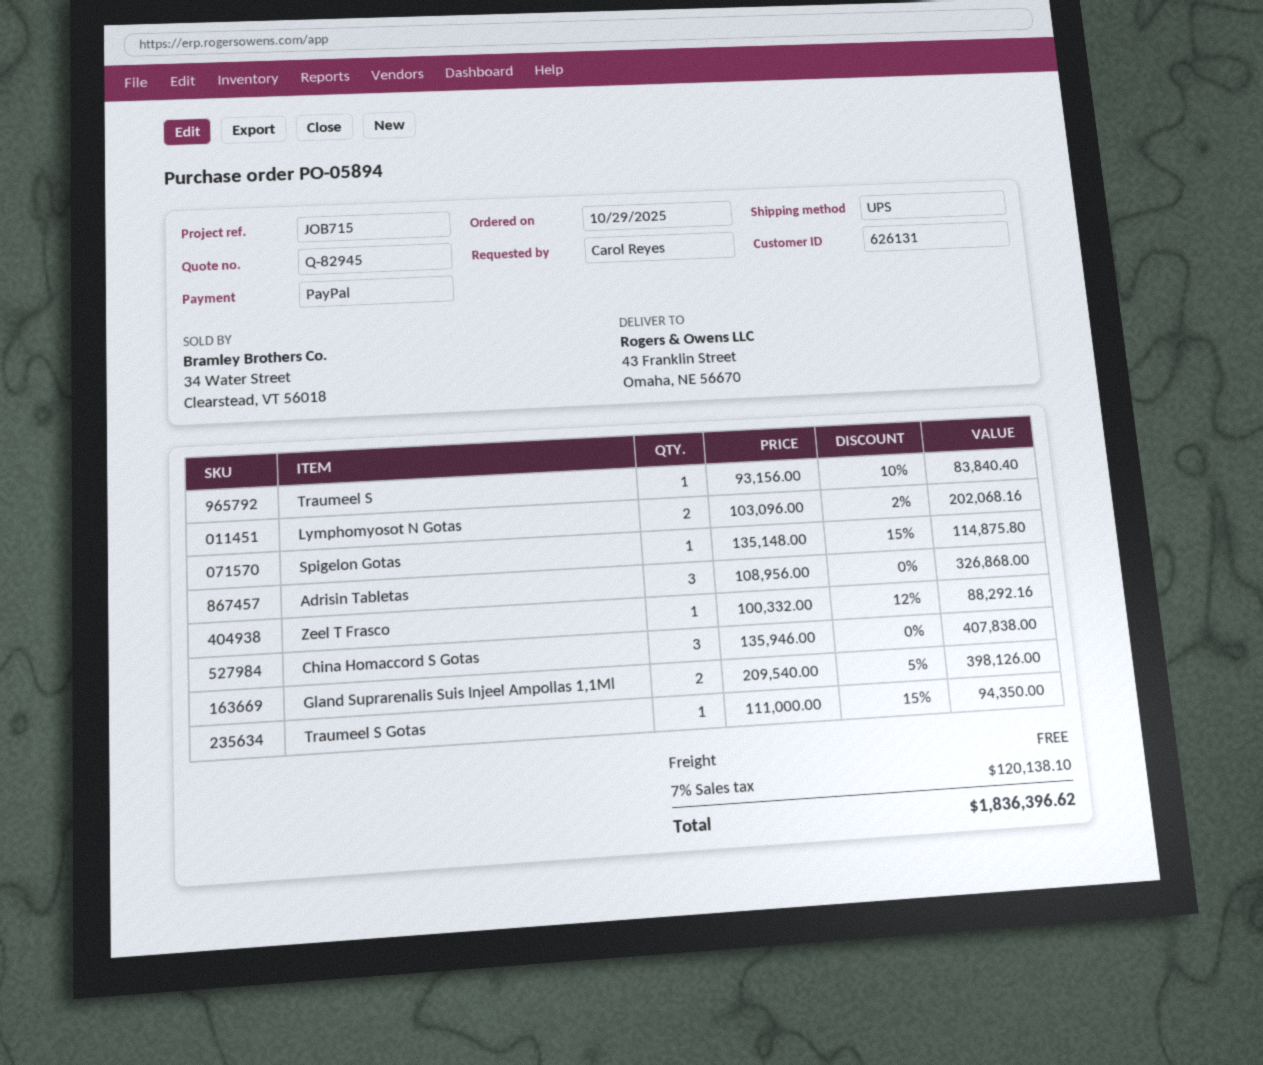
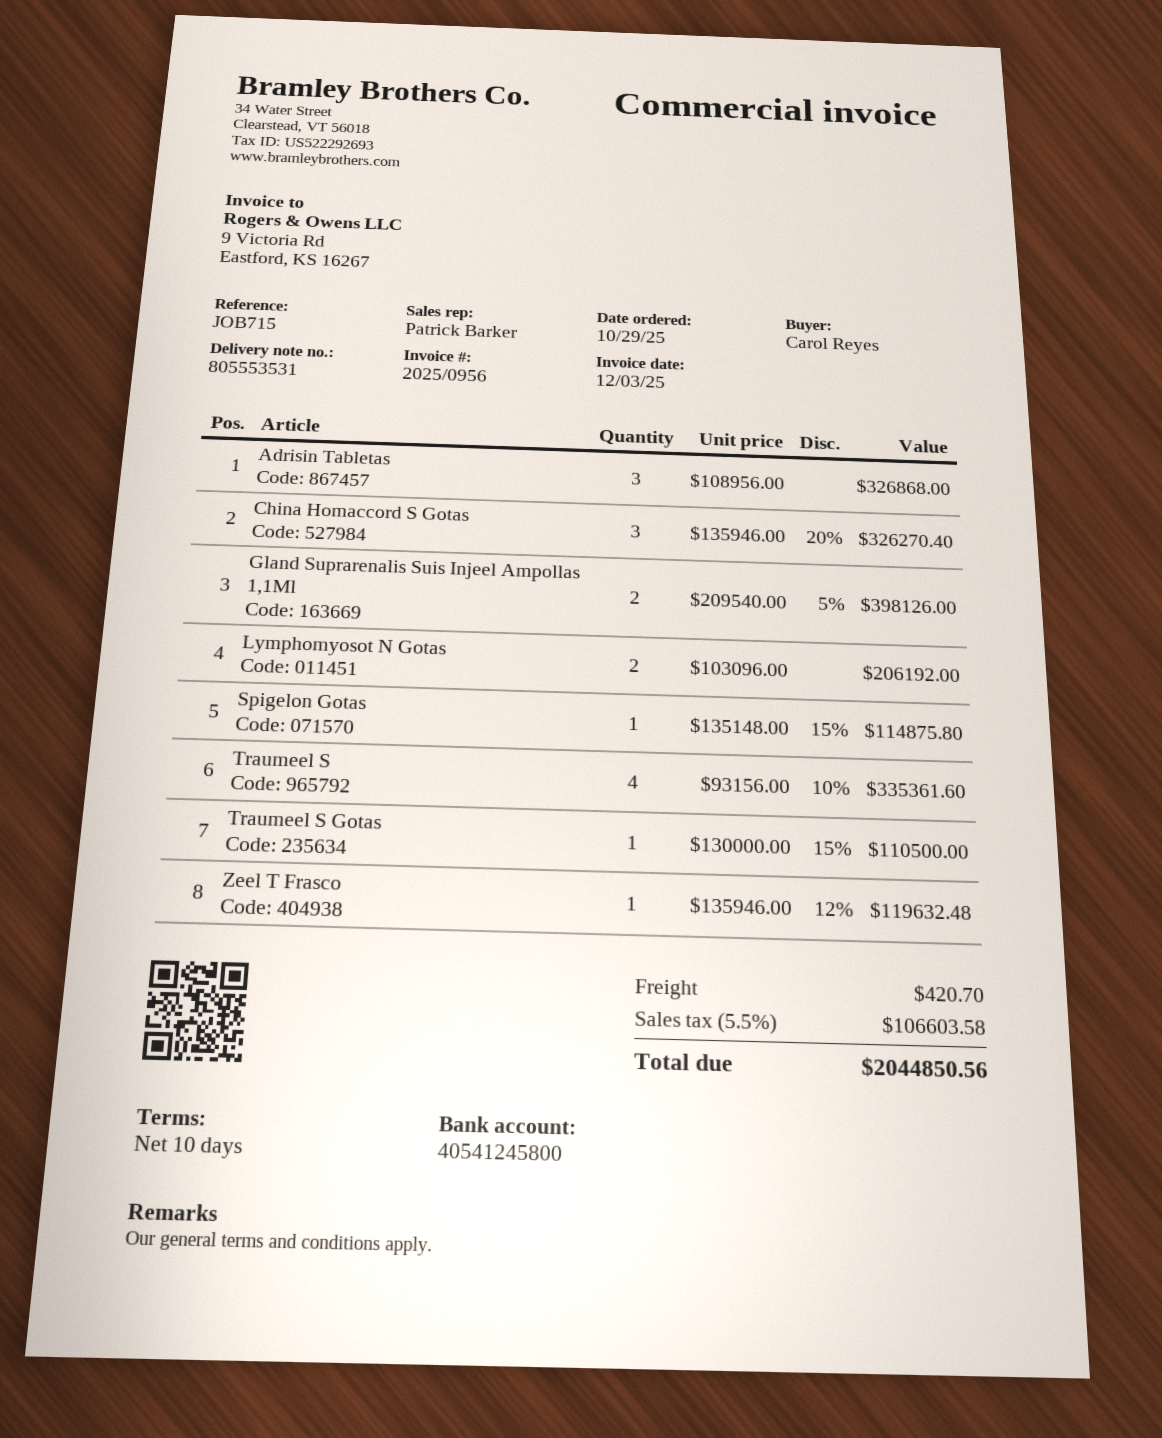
Traumeel S: 1 x 93156.00 - 10% = 83840.40 -> 4 x 93156.00 - 10% = 335361.60
Lymphomyosot N Gotas: 2 x 103096.00 - 2% = 202068.16 -> 2 x 103096.00 = 206192.00
Zeel T Frasco: 1 x 100332.00 - 12% = 88292.16 -> 1 x 135946.00 - 12% = 119632.48
China Homaccord S Gotas: 3 x 135946.00 = 407838.00 -> 3 x 135946.00 - 20% = 326270.40
Traumeel S Gotas: 1 x 111000.00 - 15% = 94350.00 -> 1 x 130000.00 - 15% = 110500.00
shipping: 0.00 -> 420.70
tax: 7% = 120138.10 -> 5.5% = 106603.58
total: 1836396.62 -> 2044850.56

